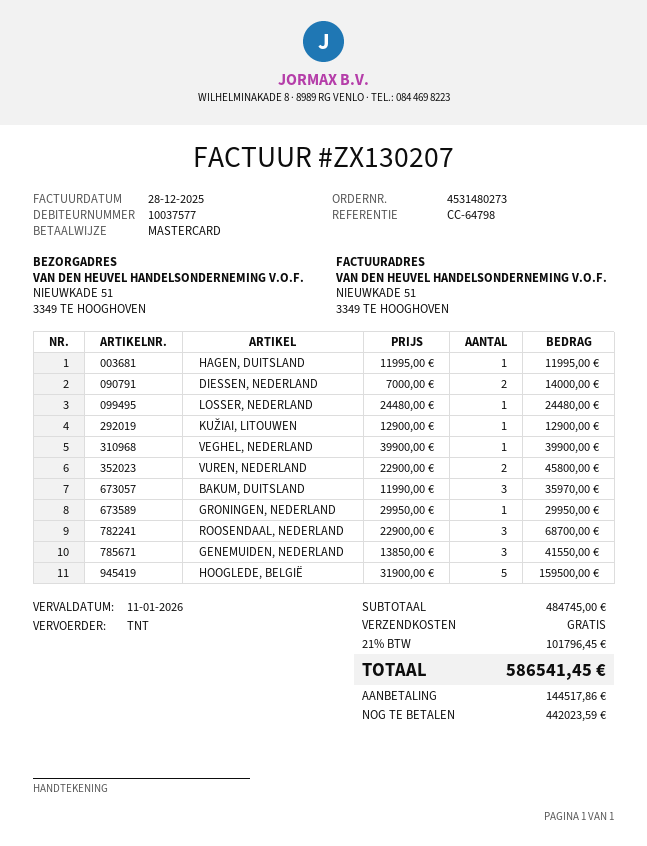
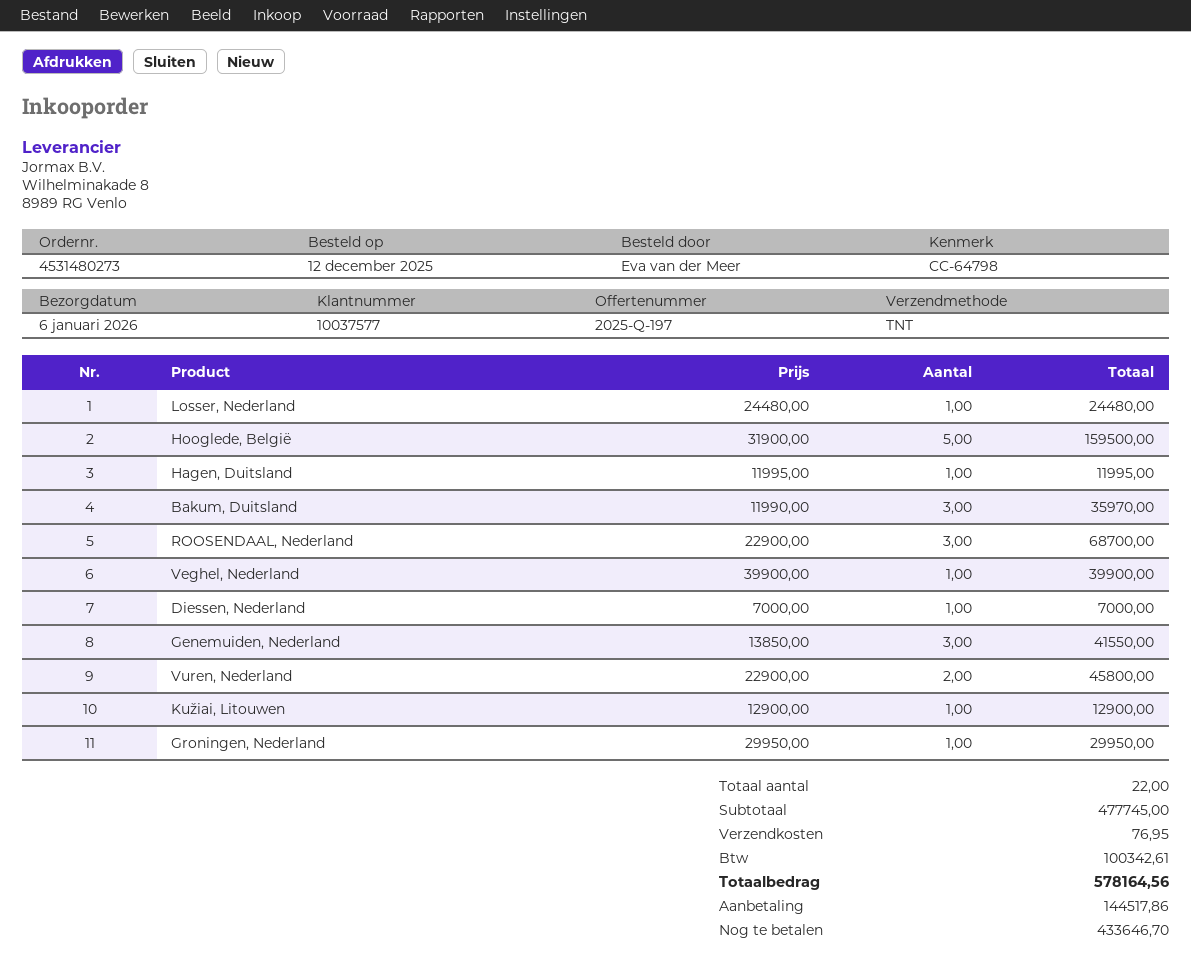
DIESSEN, NEDERLAND: 2 x 7000.00 = 14000.00 -> 1 x 7000.00 = 7000.00
subtotal: 484745.00 -> 477745.00
shipping: 0.00 -> 76.95
tax: 101796.45 -> 100342.61
total: 586541.45 -> 578164.56
balance: 442023.59 -> 433646.70

